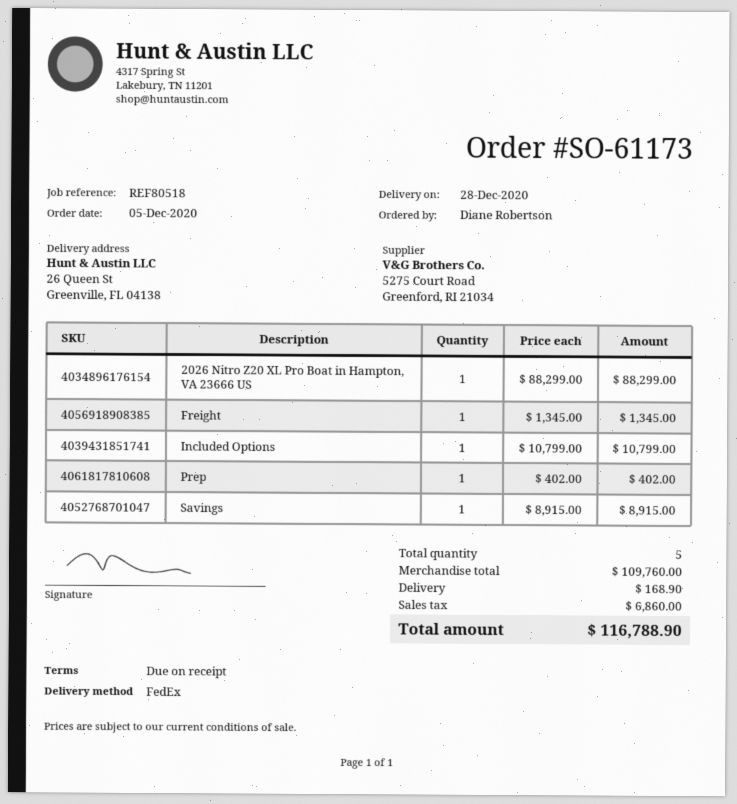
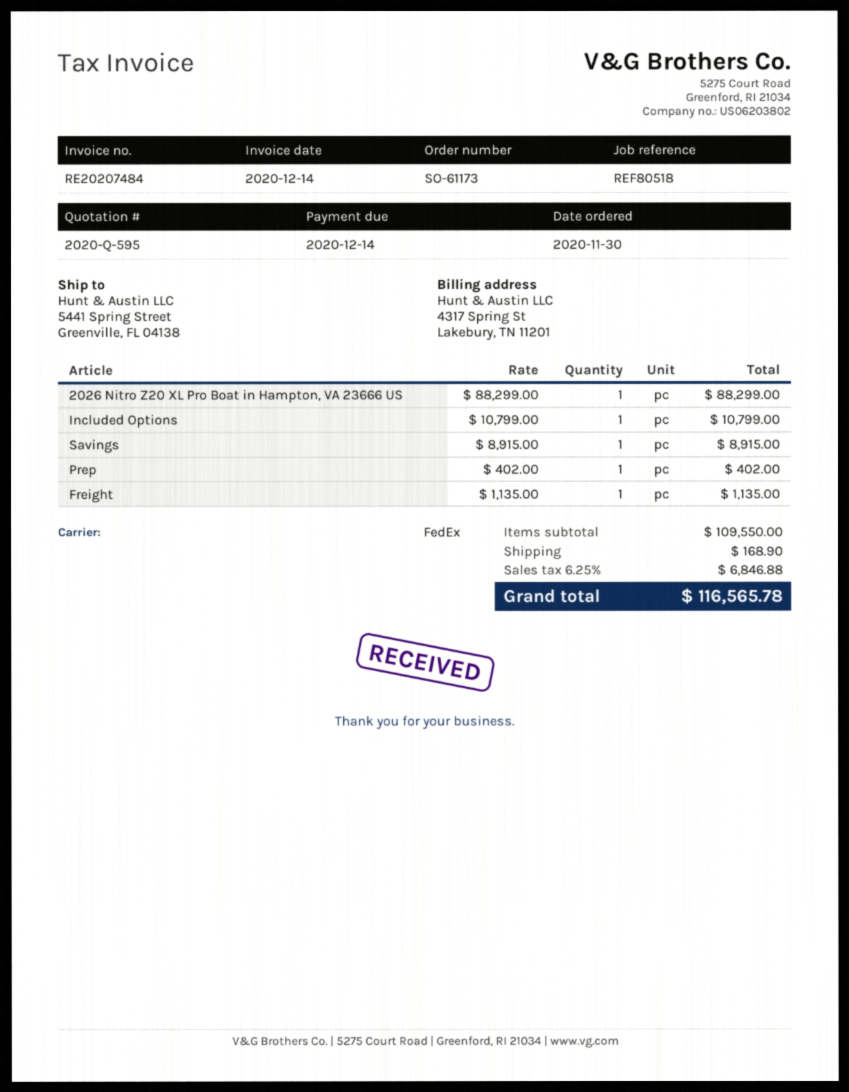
order date: 2020-12-05 -> 2020-11-30
ship to: 26 Queen St, Greenville, FL 04138 -> 5441 Spring Street, Greenville, FL 04138
Freight: 1 x 1345.00 = 1345.00 -> 1 x 1135.00 = 1135.00
subtotal: 109760.00 -> 109550.00
tax: 6860.00 -> 6846.88
total: 116788.90 -> 116565.78

